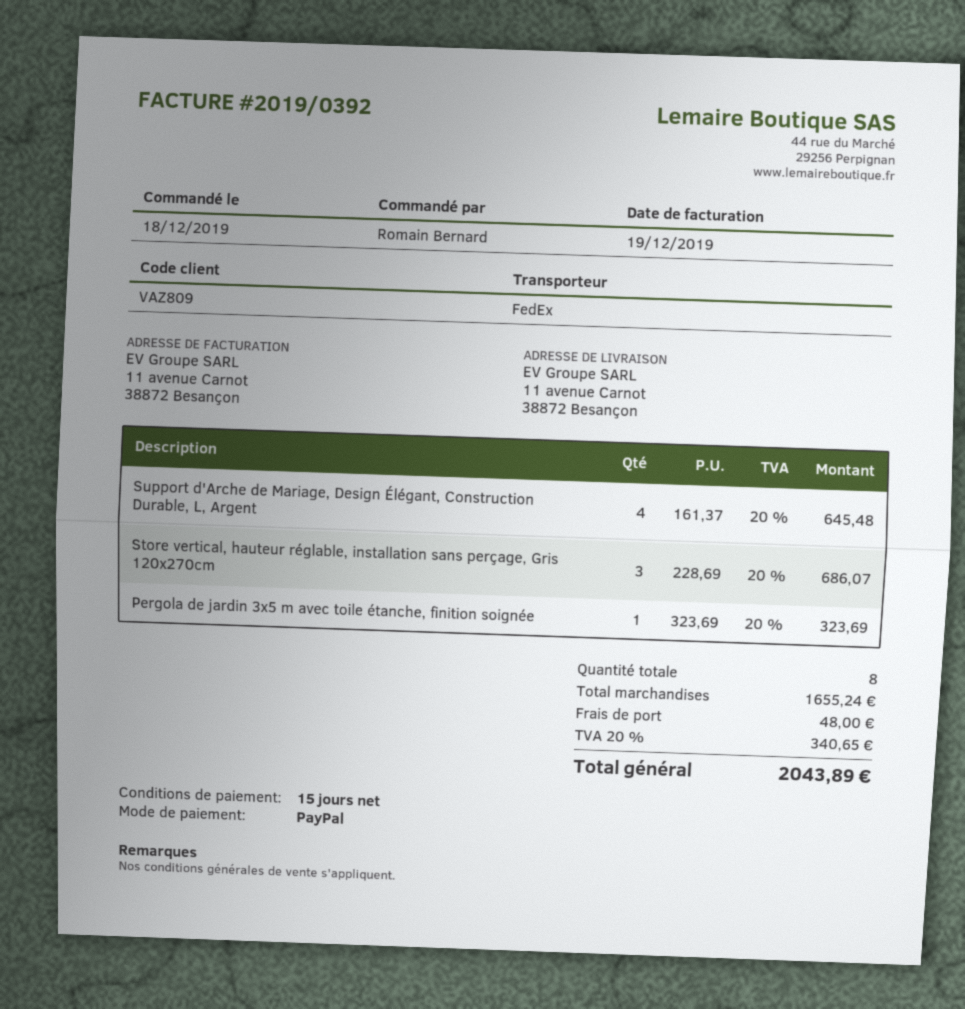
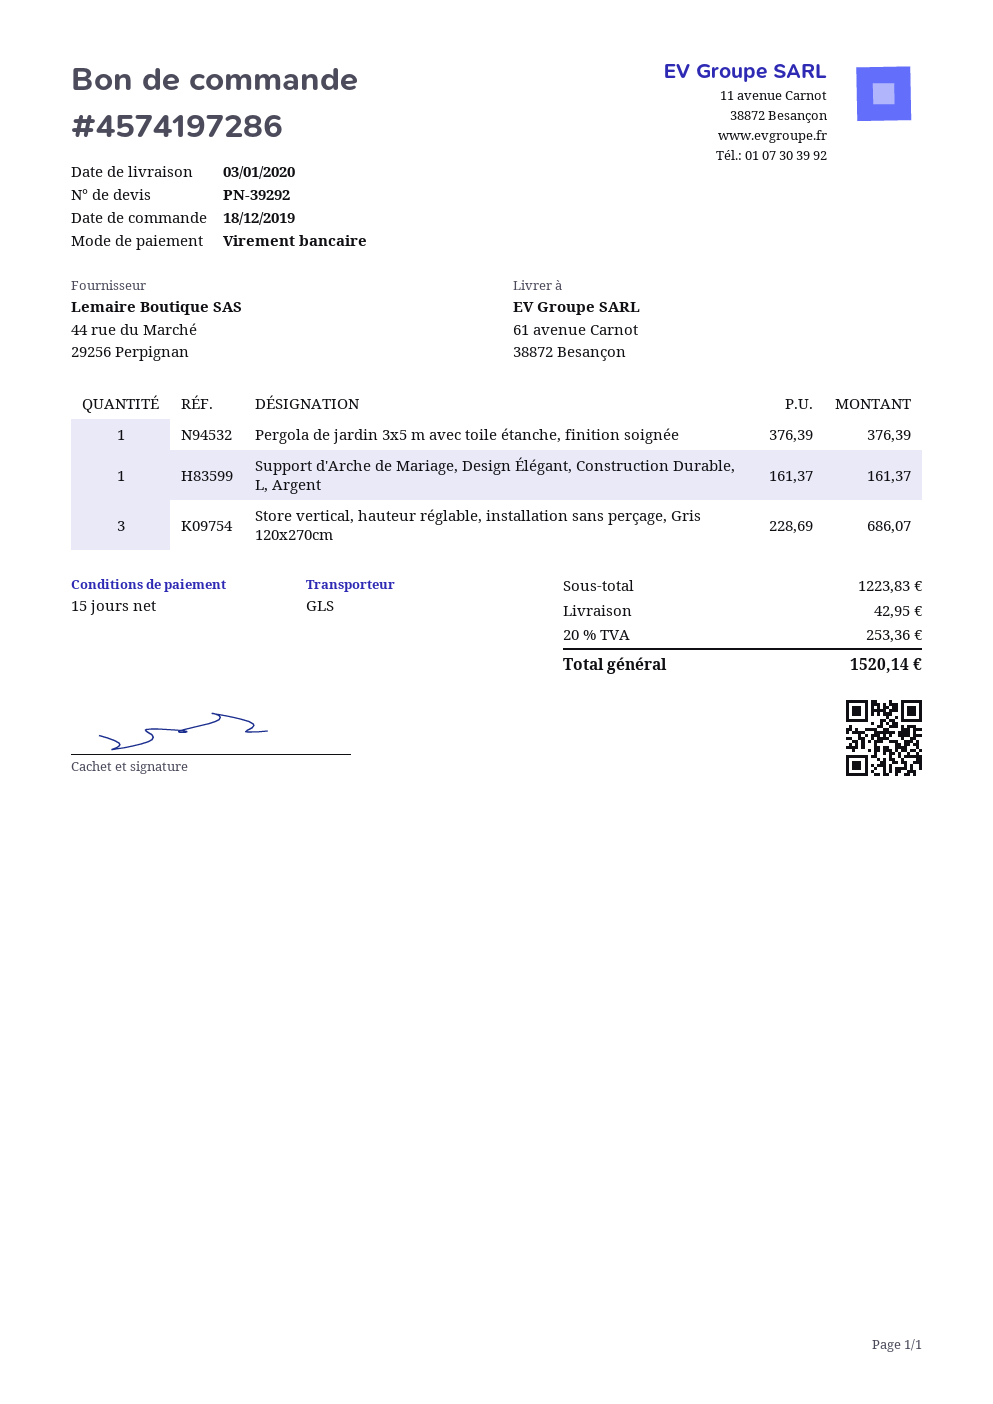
payment method: PayPal -> bank transfer
shipping method: FedEx -> GLS
ship to: 11 avenue Carnot, 38872 Besançon -> 61 avenue Carnot, 38872 Besançon
Support d'Arche de Mariage, Design Élégant, Construction Durable, L, Argent: 4 x 161.37 = 645.48 -> 1 x 161.37 = 161.37
Pergola de jardin 3x5 m avec toile étanche, finition soignée: 1 x 323.69 = 323.69 -> 1 x 376.39 = 376.39
subtotal: 1655.24 -> 1223.83
shipping: 48.00 -> 42.95
tax: 20% = 340.65 -> 20% = 253.36
total: 2043.89 -> 1520.14

